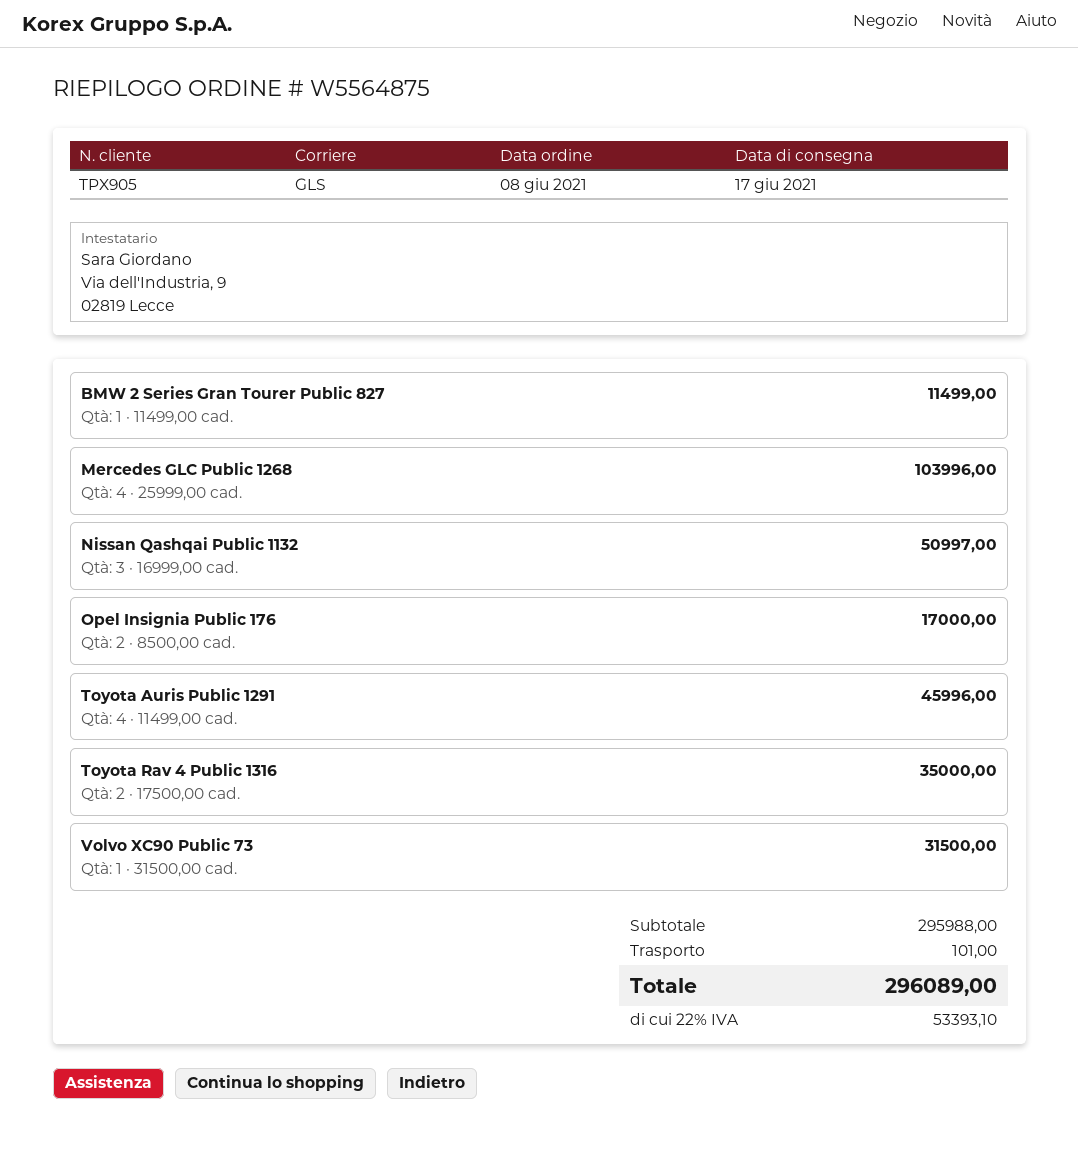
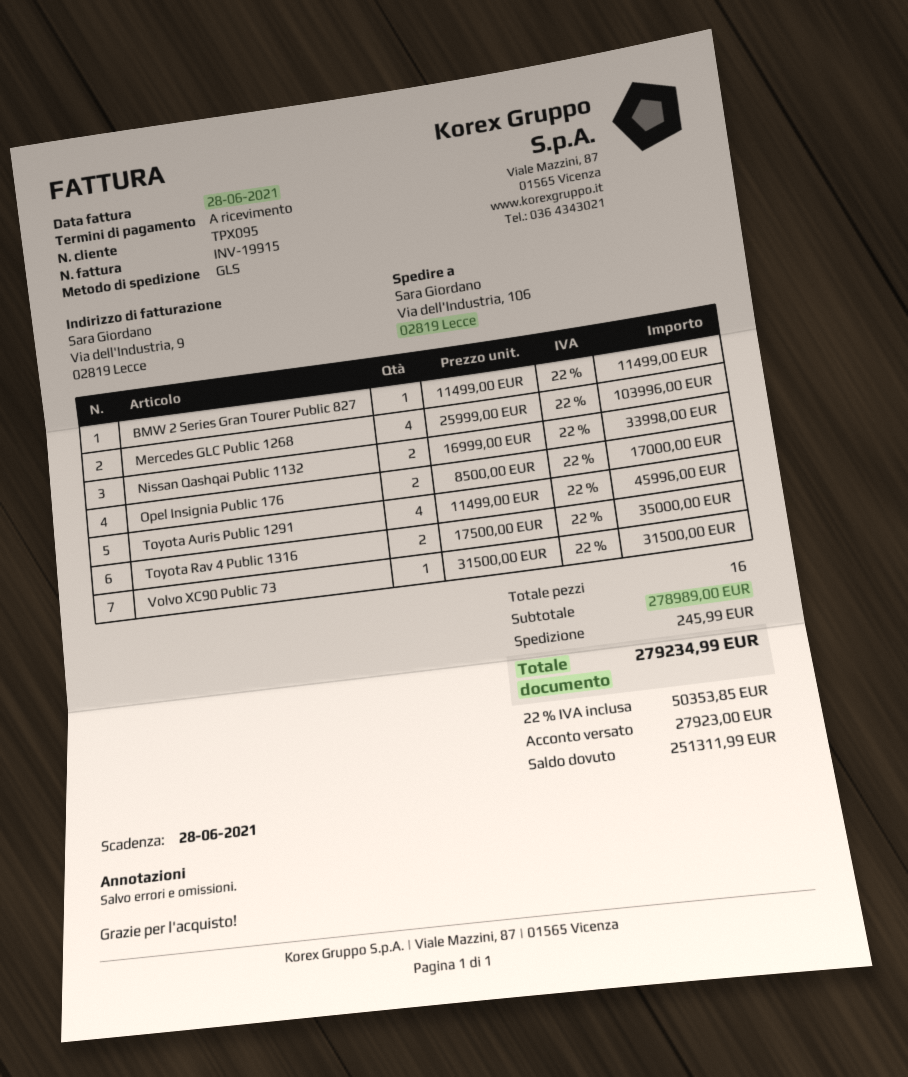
customer number: TPX905 -> TPX095
Nissan Qashqai Public 1132: 3 x 16999.00 = 50997.00 -> 2 x 16999.00 = 33998.00
subtotal: 295988.00 -> 278989.00
shipping: 101.00 -> 245.99
tax: 22% = 53393.10 -> 22% = 50353.85
total: 296089.00 -> 279234.99

